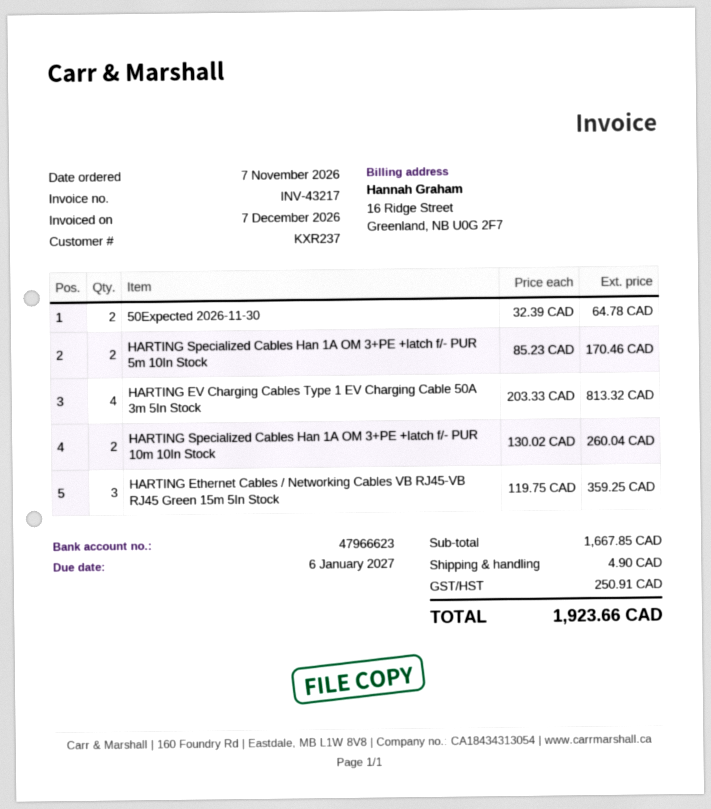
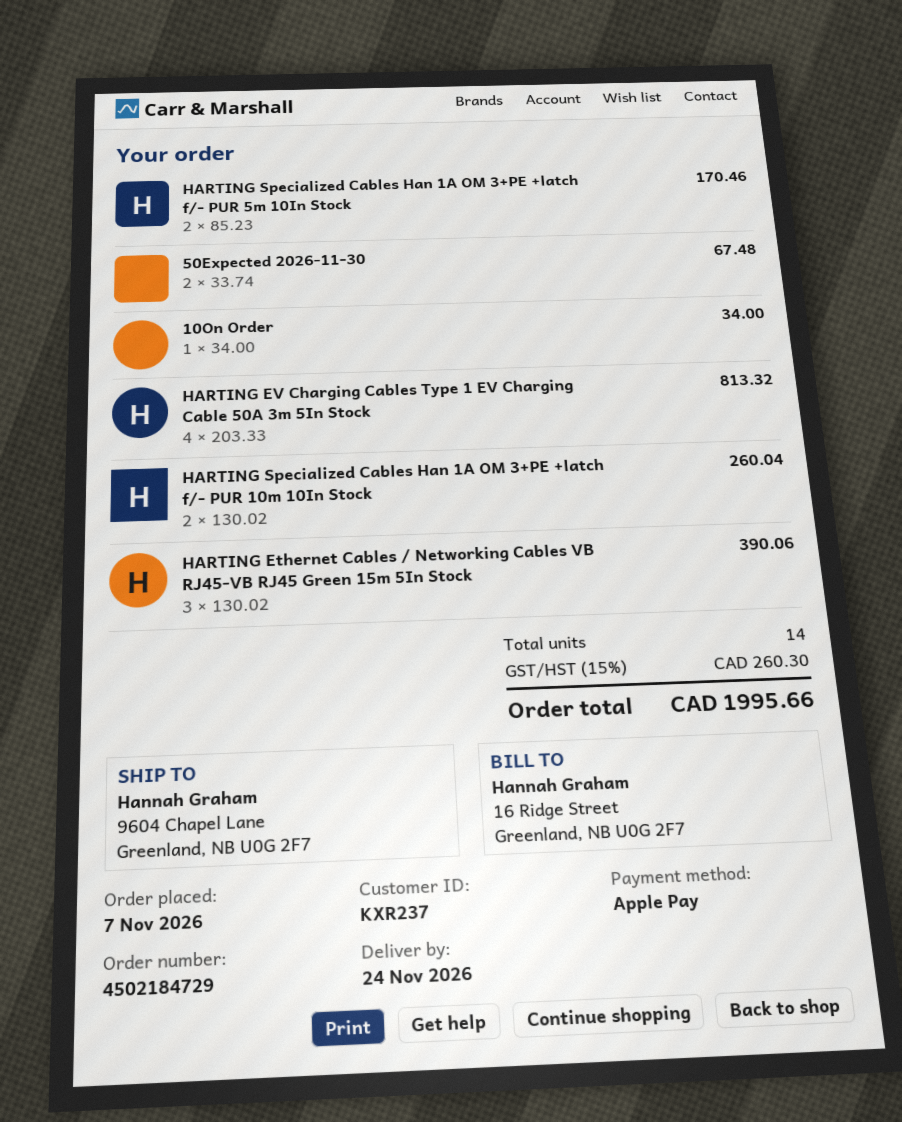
50Expected 2026-11-30: 2 x 32.39 = 64.78 -> 2 x 33.74 = 67.48
HARTING Ethernet Cables / Networking Cables VB RJ45-VB RJ45 Green 15m 5In Stock: 3 x 119.75 = 359.25 -> 3 x 130.02 = 390.06
10On Order: none -> 1 x 34.00 = 34.00
shipping: 4.90 -> none
tax: 250.91 -> 260.30
total: 1923.66 -> 1995.66

